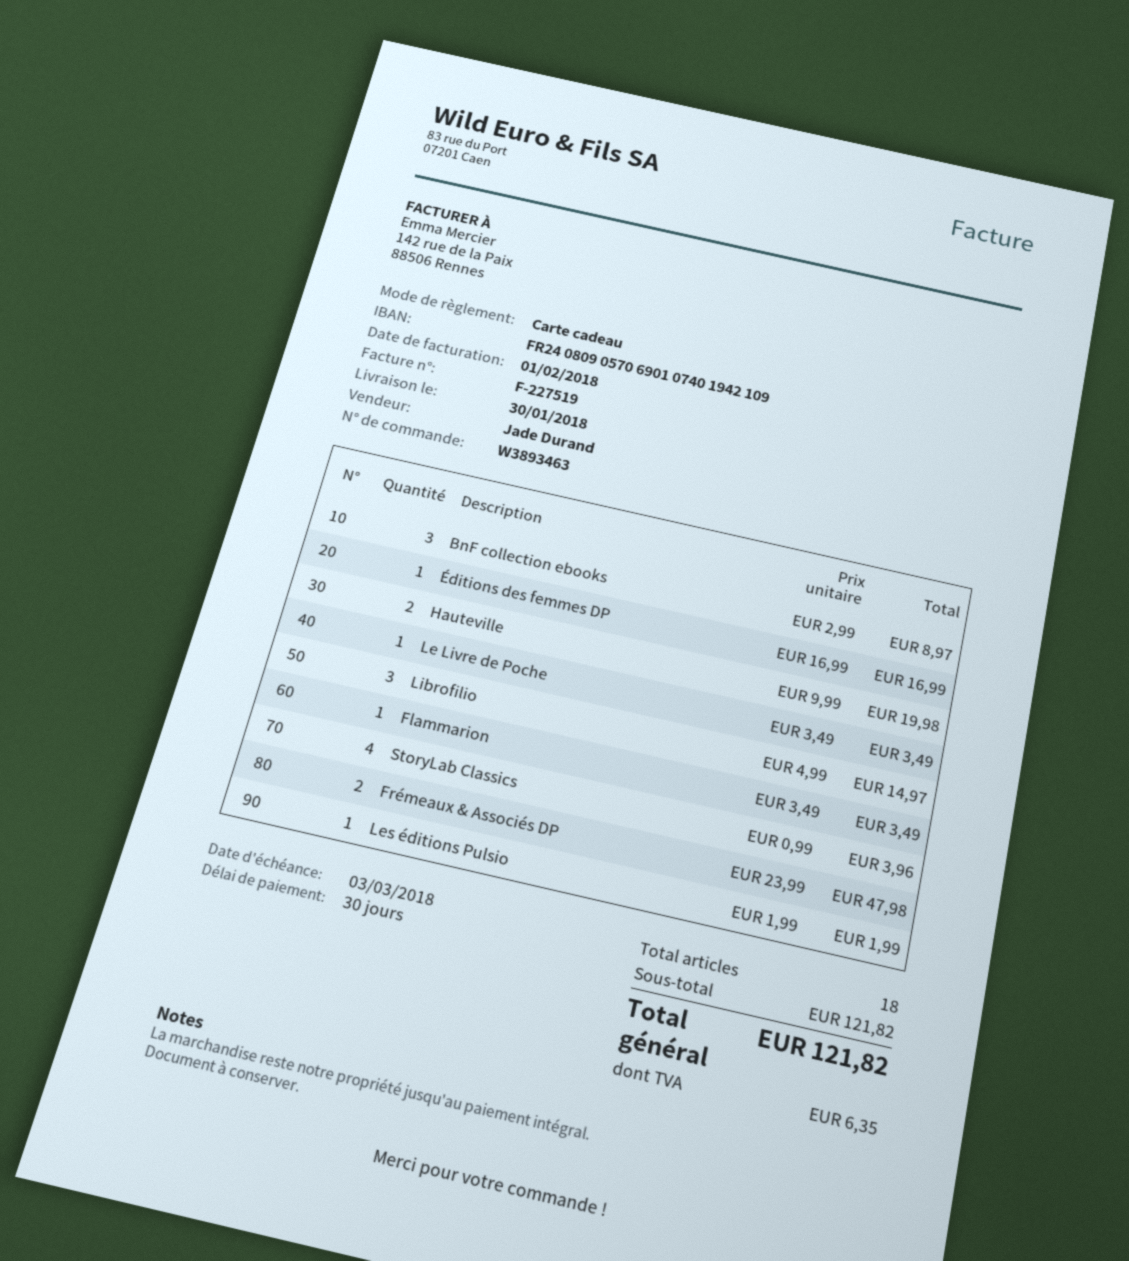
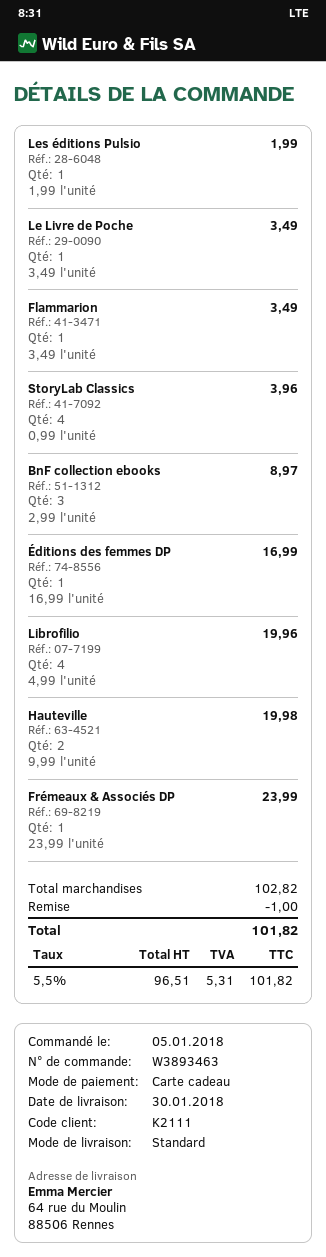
Librofilio: 3 x 4.99 = 14.97 -> 4 x 4.99 = 19.96
Frémeaux & Associés DP: 2 x 23.99 = 47.98 -> 1 x 23.99 = 23.99
subtotal: 121.82 -> 102.82
discount: none -> 1.00
tax: 6.35 -> 5.31
total: 121.82 -> 101.82

